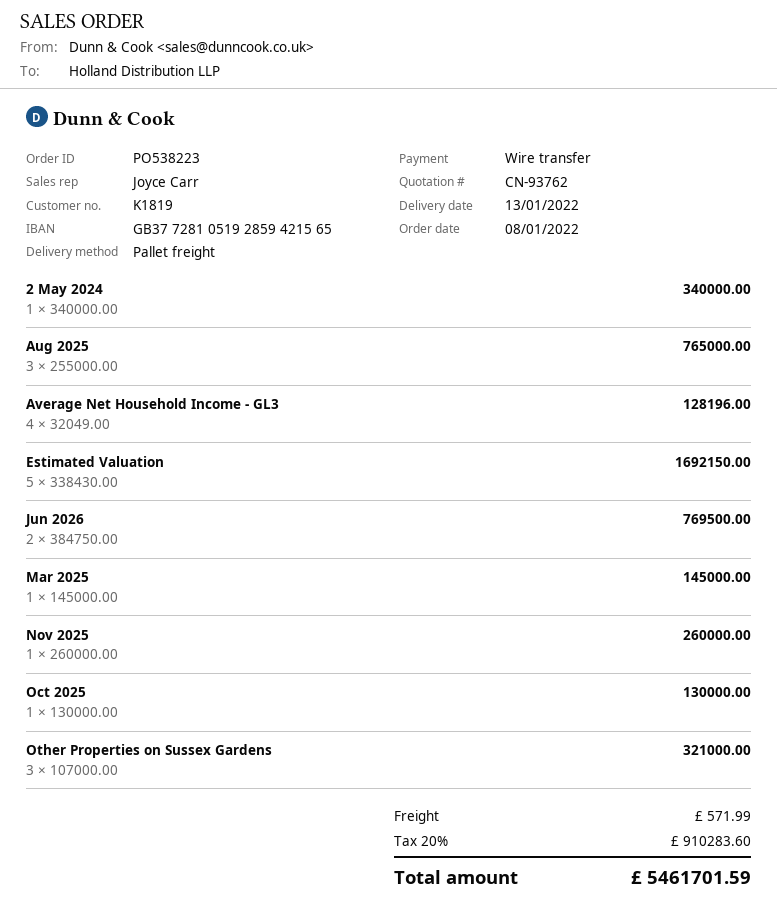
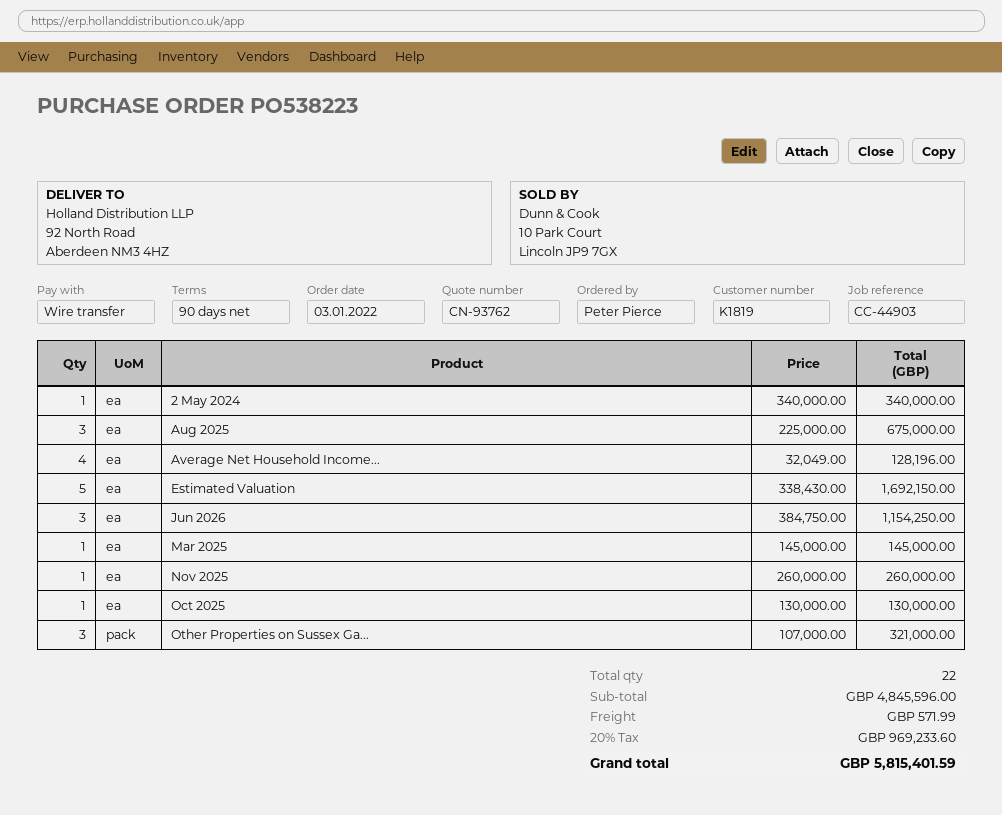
order date: 2022-01-08 -> 2022-01-03
Aug 2025: 3 x 255000.00 = 765000.00 -> 3 x 225000.00 = 675000.00
Jun 2026: 2 x 384750.00 = 769500.00 -> 3 x 384750.00 = 1154250.00
tax: 20% = 910283.60 -> 20% = 969233.60
total: 5461701.59 -> 5815401.59

